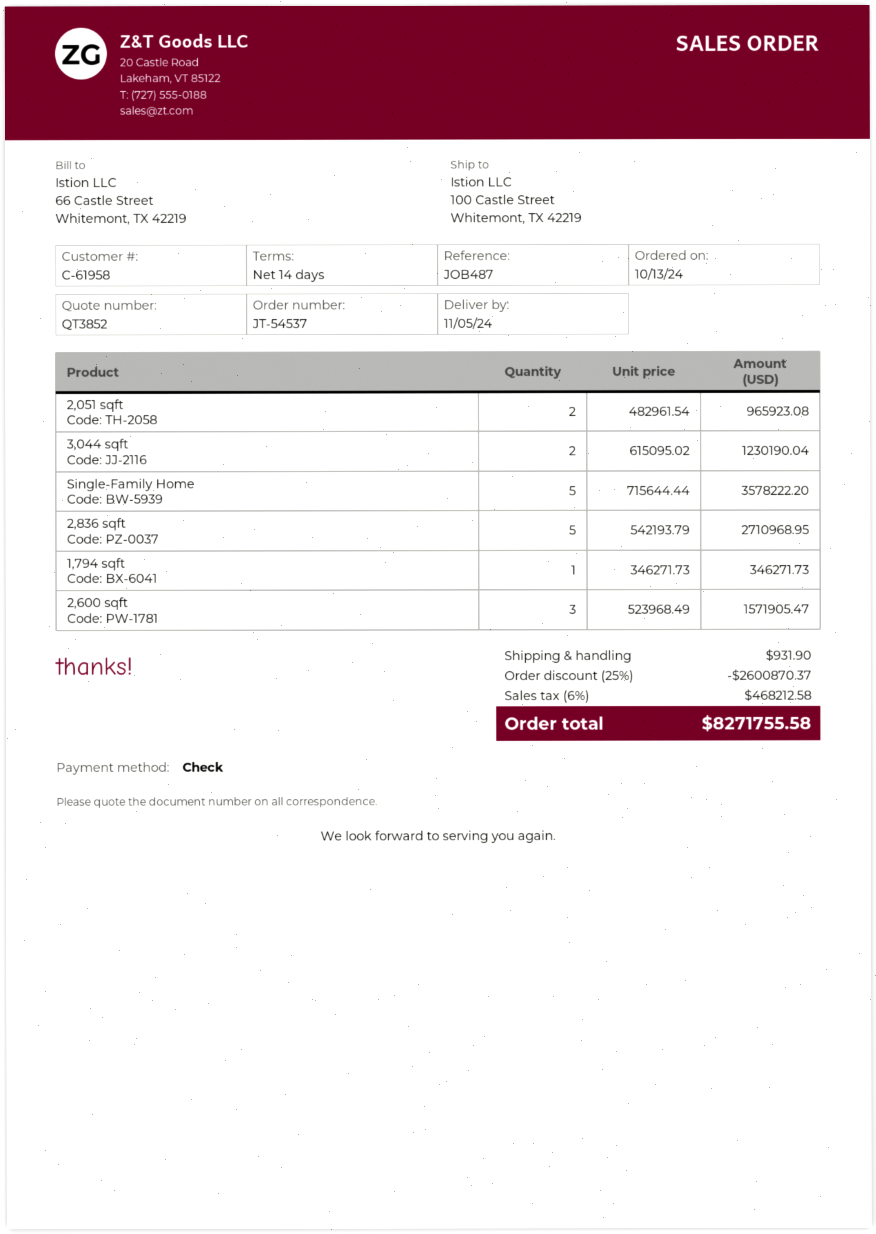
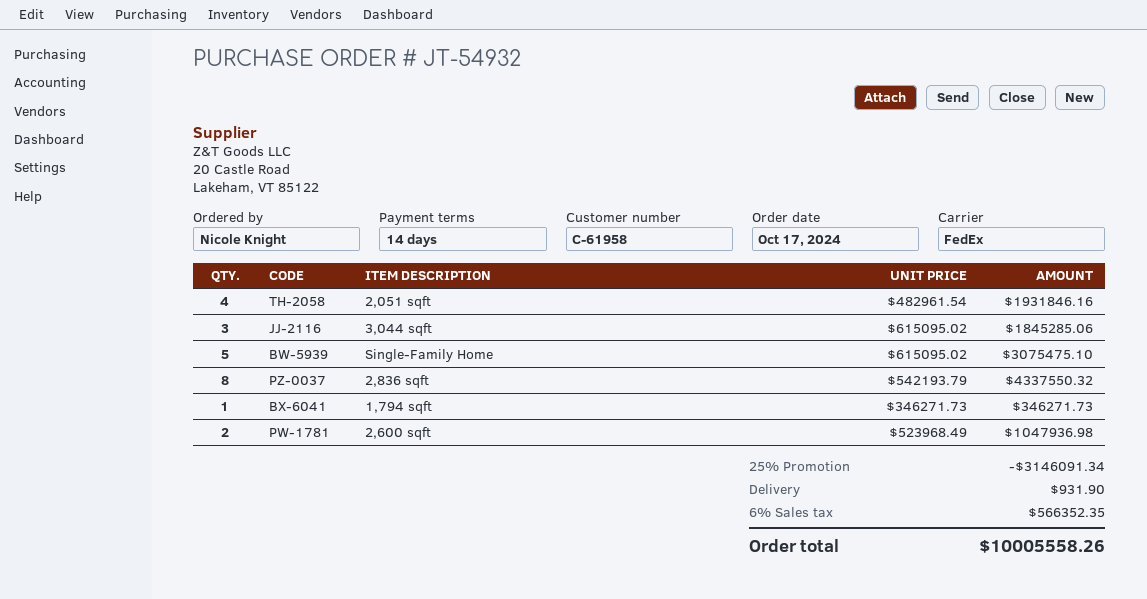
order number: JT-54537 -> JT-54932
order date: 2024-10-13 -> 2024-10-17
2,051 sqft: 2 x 482961.54 = 965923.08 -> 4 x 482961.54 = 1931846.16
3,044 sqft: 2 x 615095.02 = 1230190.04 -> 3 x 615095.02 = 1845285.06
Single-Family Home: 5 x 715644.44 = 3578222.20 -> 5 x 615095.02 = 3075475.10
2,836 sqft: 5 x 542193.79 = 2710968.95 -> 8 x 542193.79 = 4337550.32
2,600 sqft: 3 x 523968.49 = 1571905.47 -> 2 x 523968.49 = 1047936.98
discount: 25% = 2600870.37 -> 25% = 3146091.34
tax: 6% = 468212.58 -> 6% = 566352.35
total: 8271755.58 -> 10005558.26

